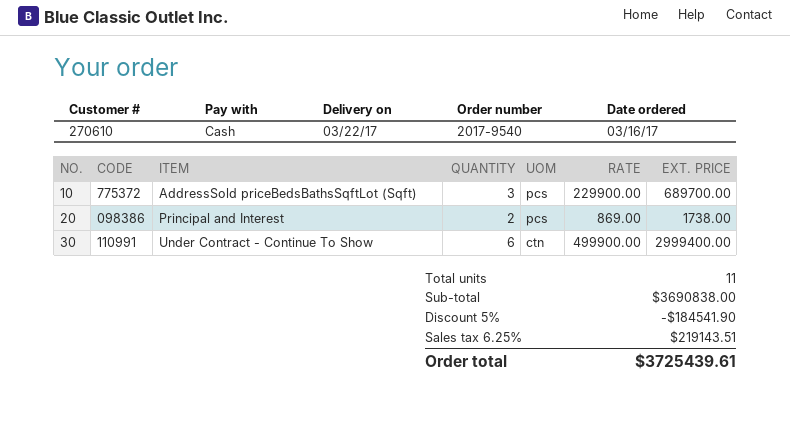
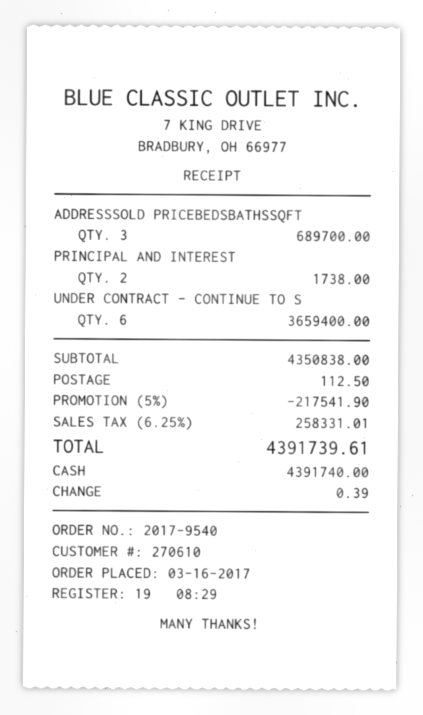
Under Contract - Continue To Show: 6 for 2999400.00 -> 6 for 3659400.00
subtotal: 3690838.00 -> 4350838.00
discount: 5% = 184541.90 -> 5% = 217541.90
shipping: none -> 112.50
tax: 6.25% = 219143.51 -> 6.25% = 258331.01
total: 3725439.61 -> 4391739.61

